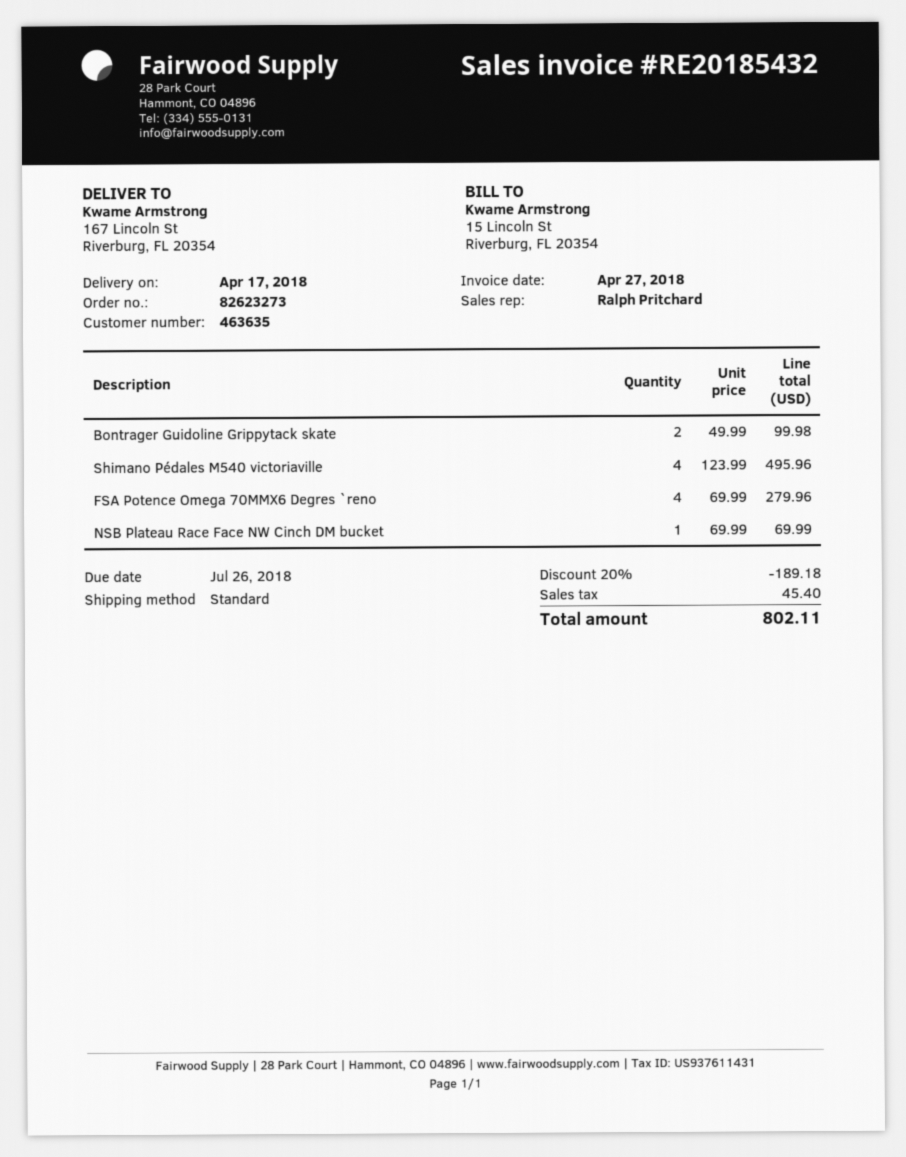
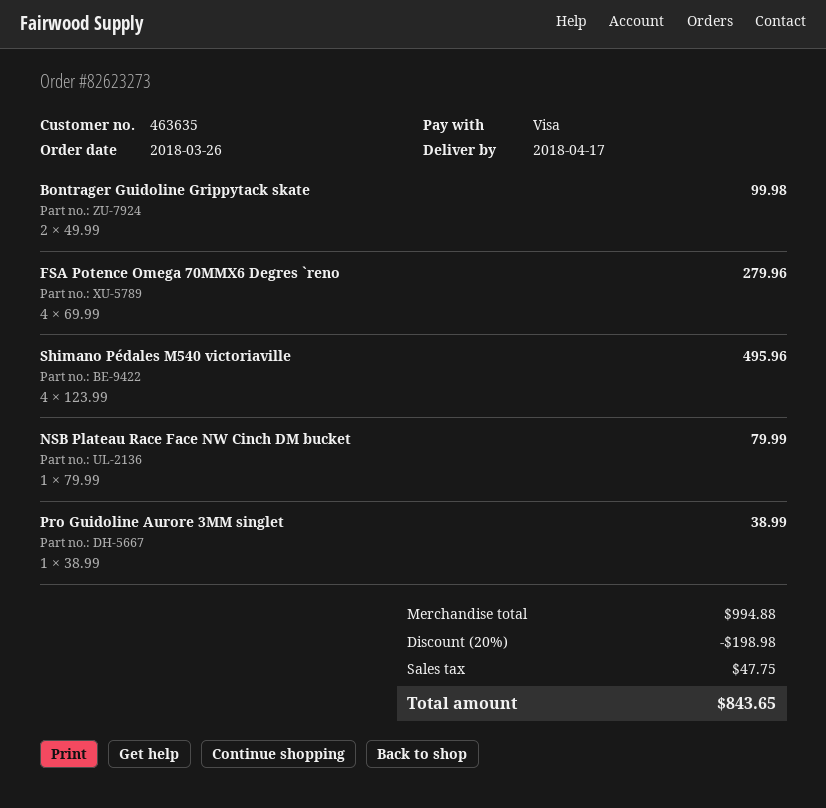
NSB Plateau Race Face NW Cinch DM bucket: 1 x 69.99 = 69.99 -> 1 x 79.99 = 79.99
Pro Guidoline Aurore 3MM singlet: none -> 1 x 38.99 = 38.99
discount: 20% = 189.18 -> 20% = 198.98
tax: 45.40 -> 47.75
total: 802.11 -> 843.65

